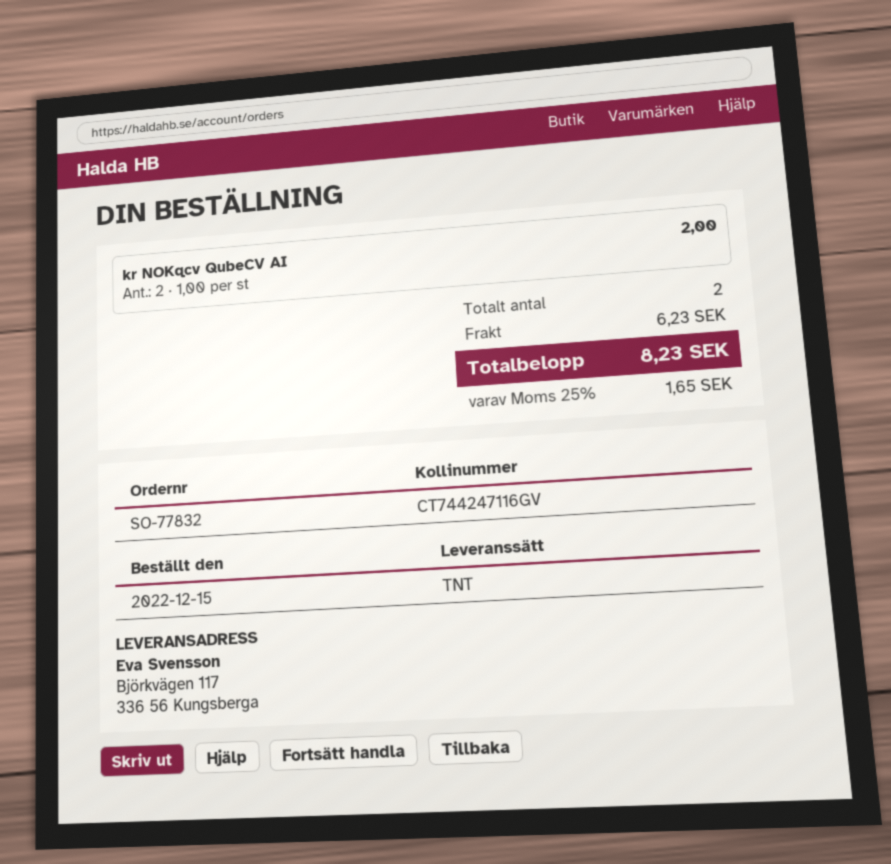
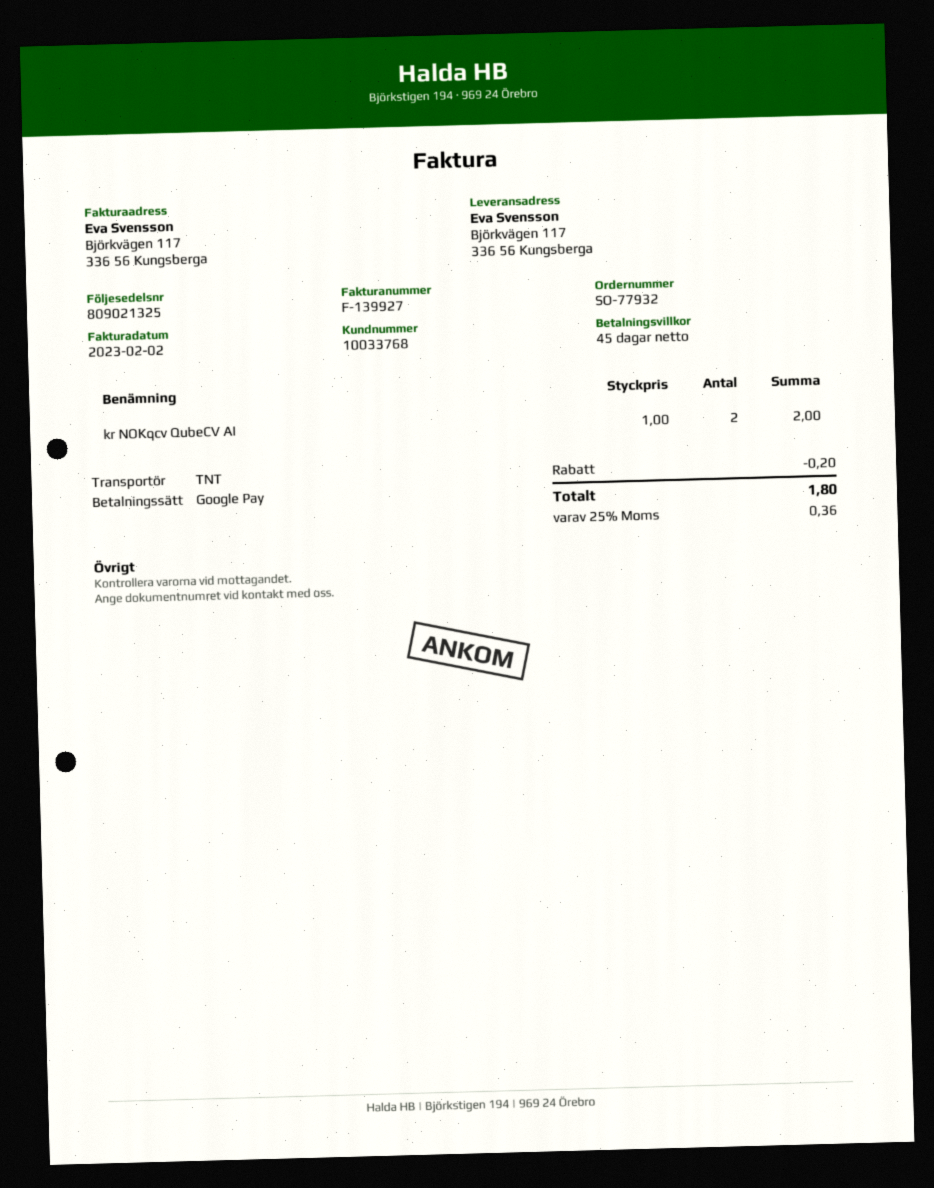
order number: SO-77832 -> SO-77932
discount: none -> 0.20
shipping: 6.23 -> none
tax: 25% = 1.65 -> 25% = 0.36
total: 8.23 -> 1.80

